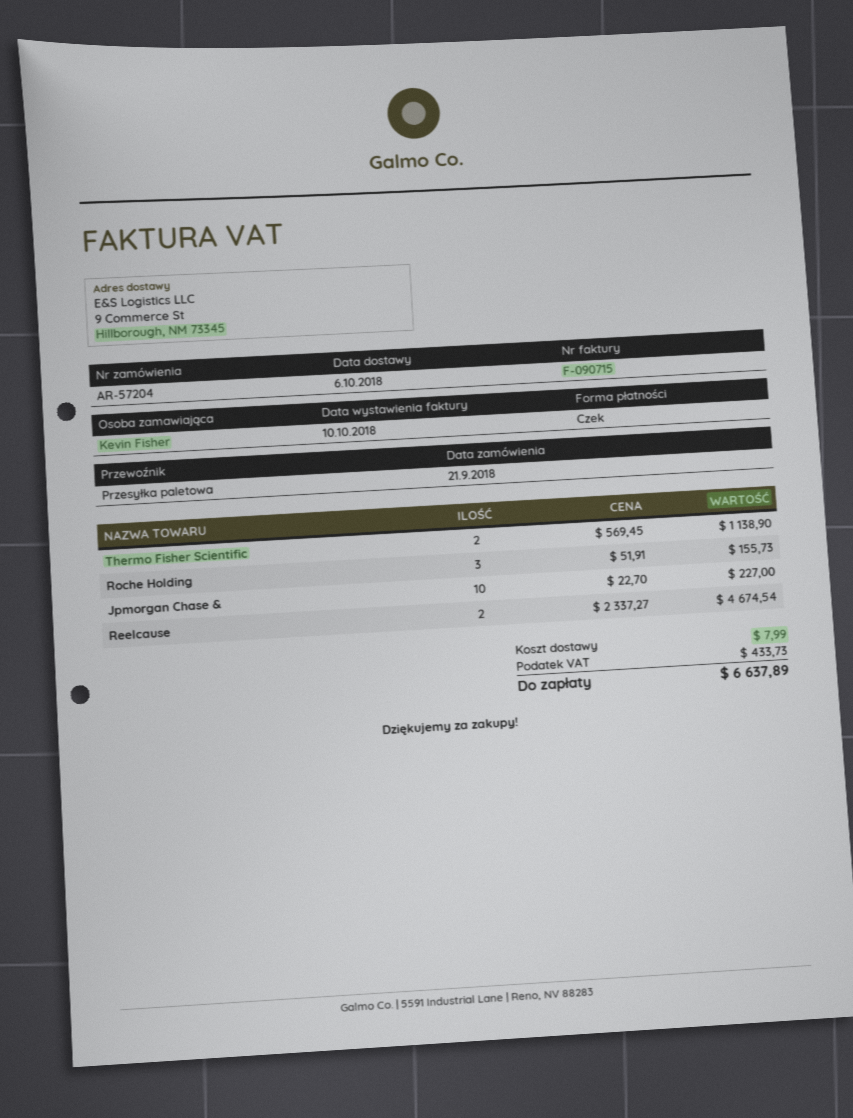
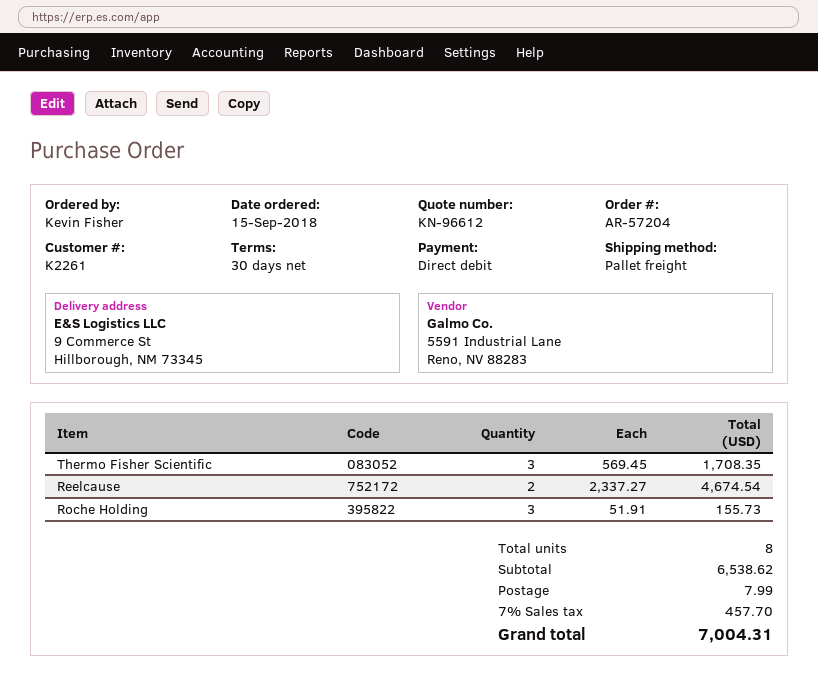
order date: 2018-09-21 -> 2018-09-15
payment method: cheque -> direct debit
Thermo Fisher Scientific: 2 x 569.45 = 1138.90 -> 3 x 569.45 = 1708.35
Jpmorgan Chase &: 10 x 22.70 = 227.00 -> none
tax: 433.73 -> 457.70
total: 6637.89 -> 7004.31

